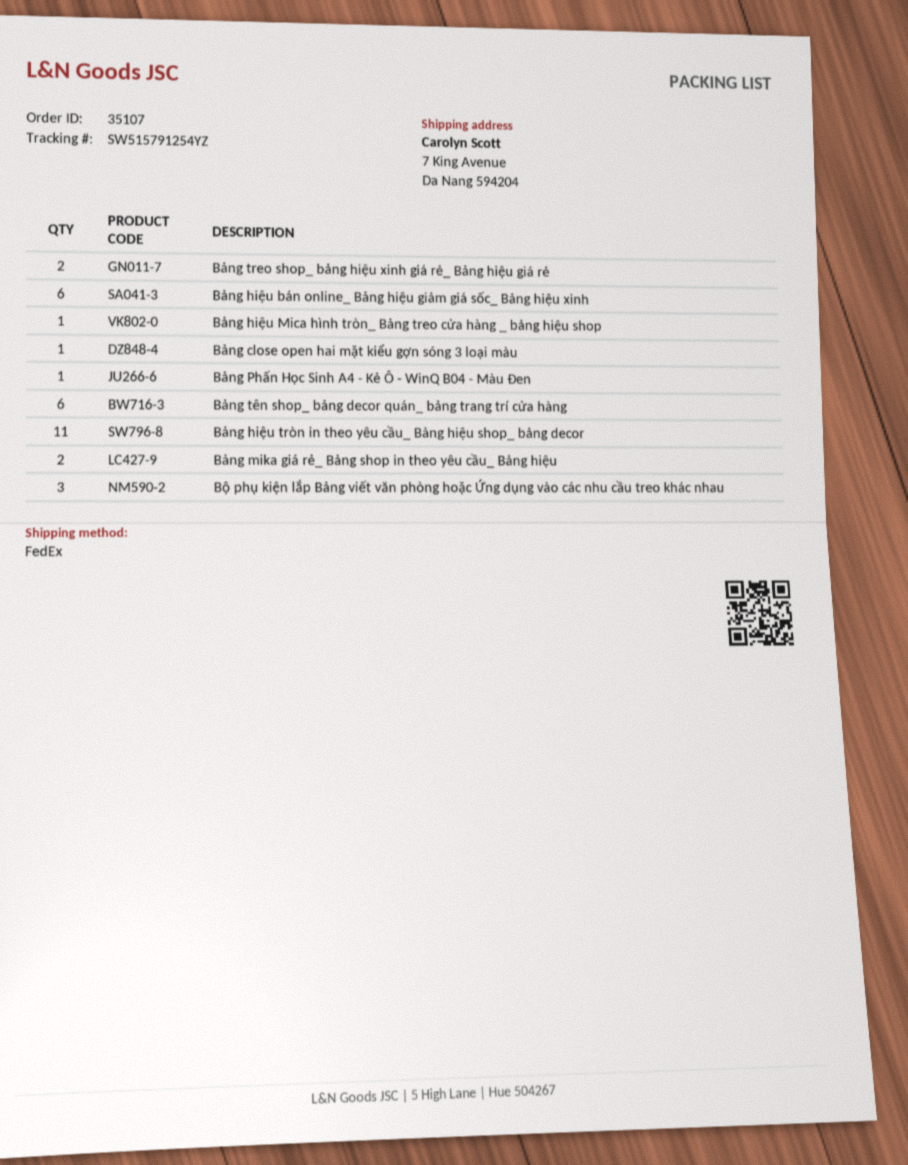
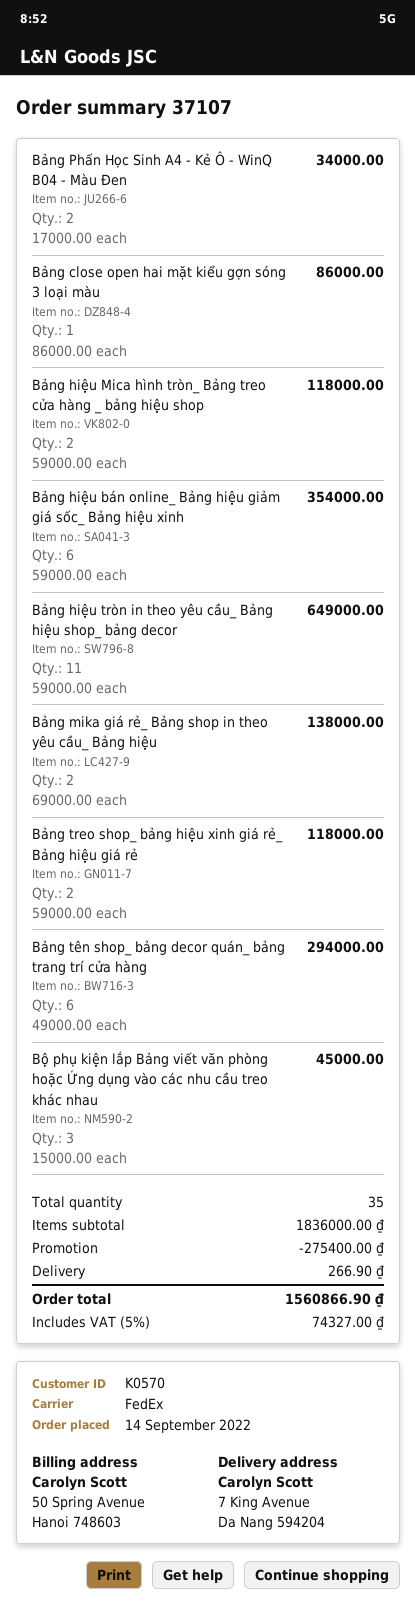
order number: 35107 -> 37107
Bảng hiệu Mica hình tròn_ Bảng treo cửa hàng _ bảng hiệu shop: 1 -> 2
Bảng Phấn Học Sinh A4 - Kẻ Ô - WinQ B04 - Màu Đen: 1 -> 2

